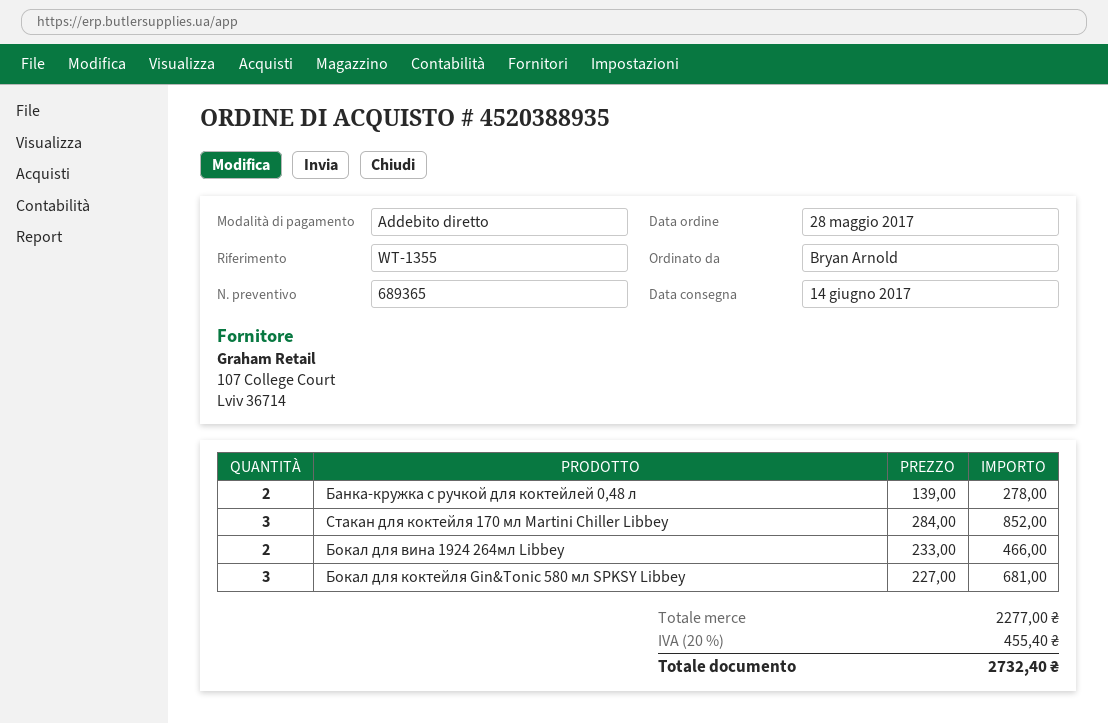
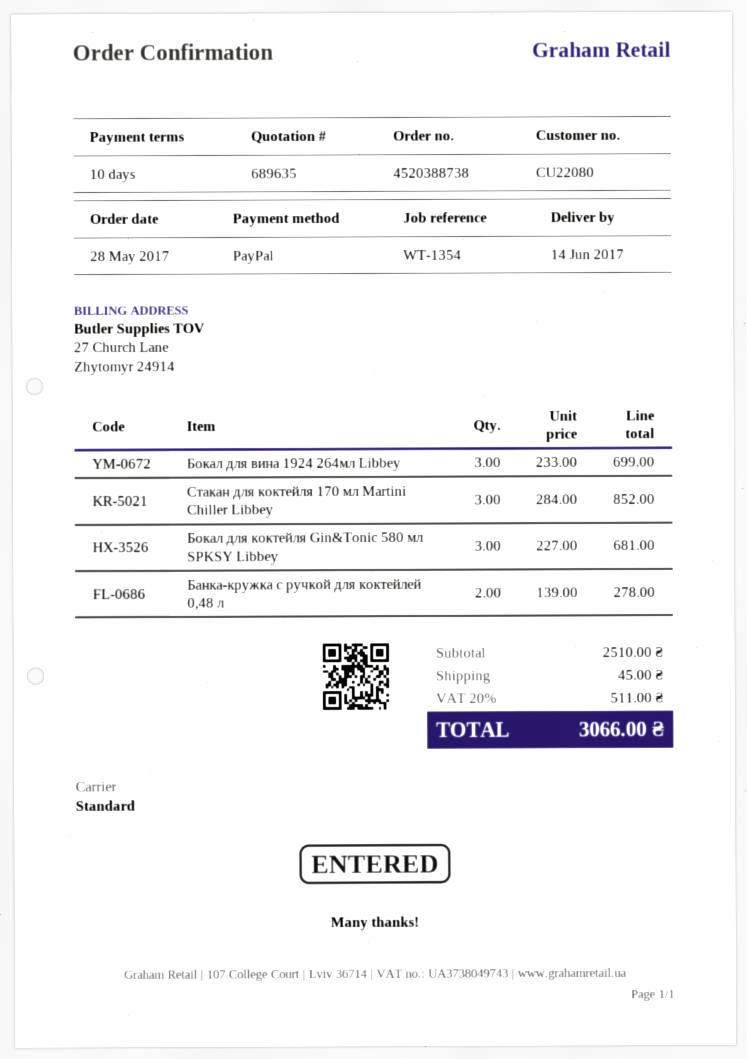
quote number: 689365 -> 689635
order number: 4520388935 -> 4520388738
reference: WT-1355 -> WT-1354
payment method: direct debit -> PayPal
Бокал для вина 1924 264мл Libbey: 2 x 233.00 = 466.00 -> 3 x 233.00 = 699.00
subtotal: 2277.00 -> 2510.00
shipping: none -> 45.00
tax: 20% = 455.40 -> 20% = 511.00
total: 2732.40 -> 3066.00

